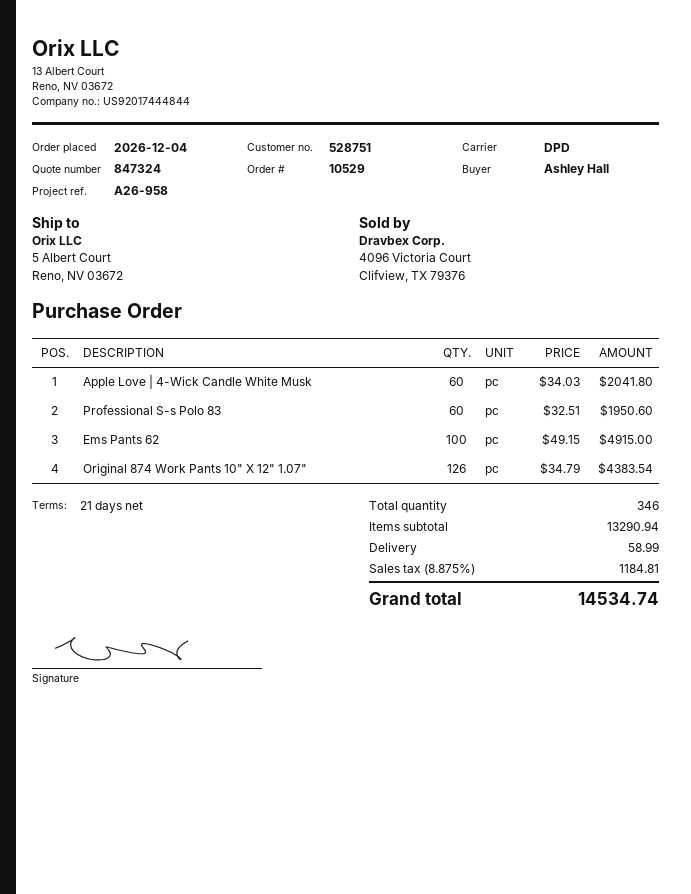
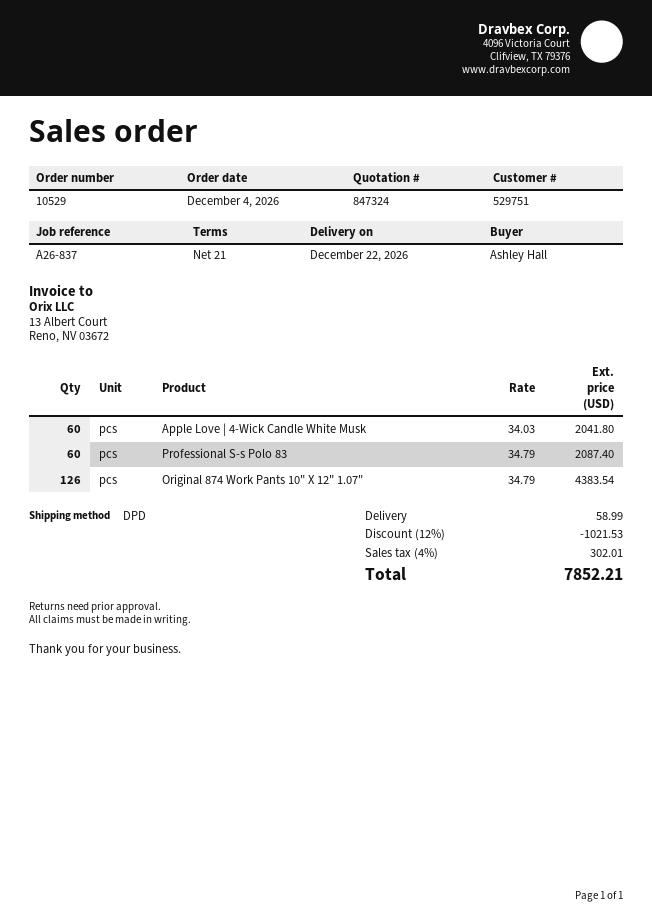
customer number: 528751 -> 529751
reference: A26-958 -> A26-837
Professional S-s Polo 83: 60 x 32.51 = 1950.60 -> 60 x 34.79 = 2087.40
Ems Pants 62: 100 x 49.15 = 4915.00 -> none
discount: none -> 12% = 1021.53
tax: 8.875% = 1184.81 -> 4% = 302.01
total: 14534.74 -> 7852.21

